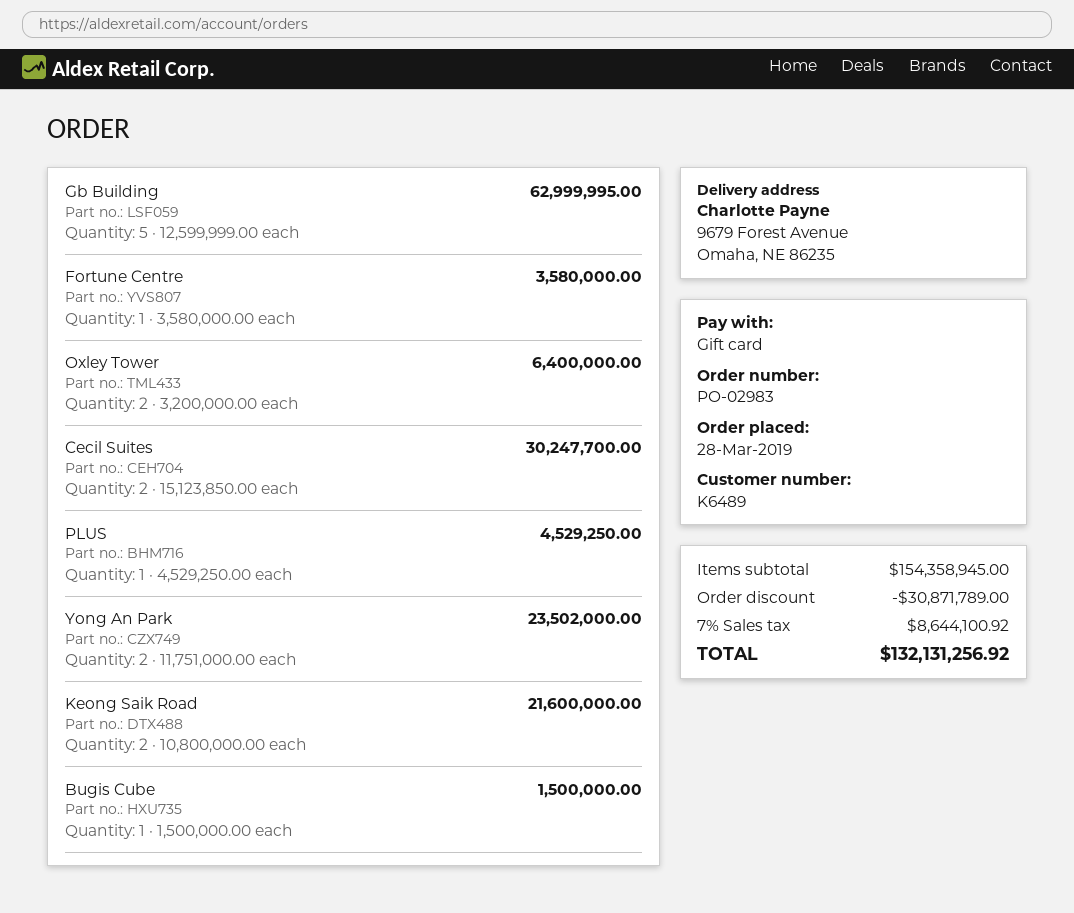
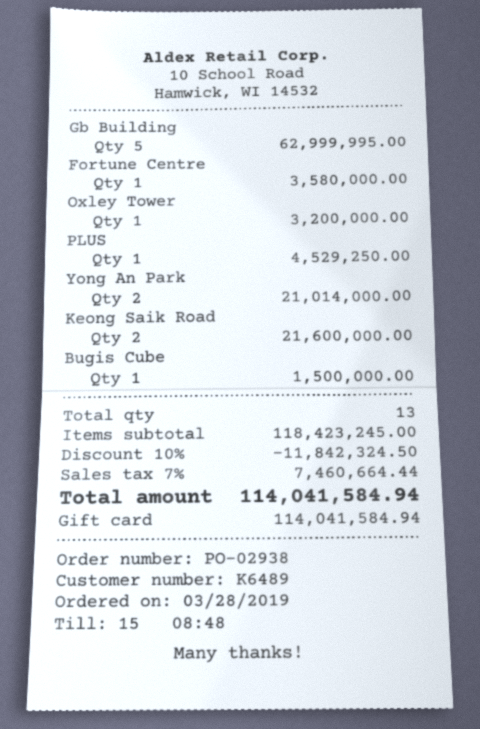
order number: PO-02983 -> PO-02938
Oxley Tower: 2 for 6400000.00 -> 1 for 3200000.00
Cecil Suites: 2 for 30247700.00 -> none
Yong An Park: 2 for 23502000.00 -> 2 for 21014000.00
subtotal: 154358945.00 -> 118423245.00
discount: 30871789.00 -> 11842324.50
tax: 7% = 8644100.92 -> 7% = 7460664.44
total: 132131256.92 -> 114041584.94

